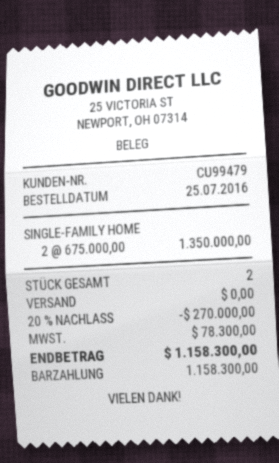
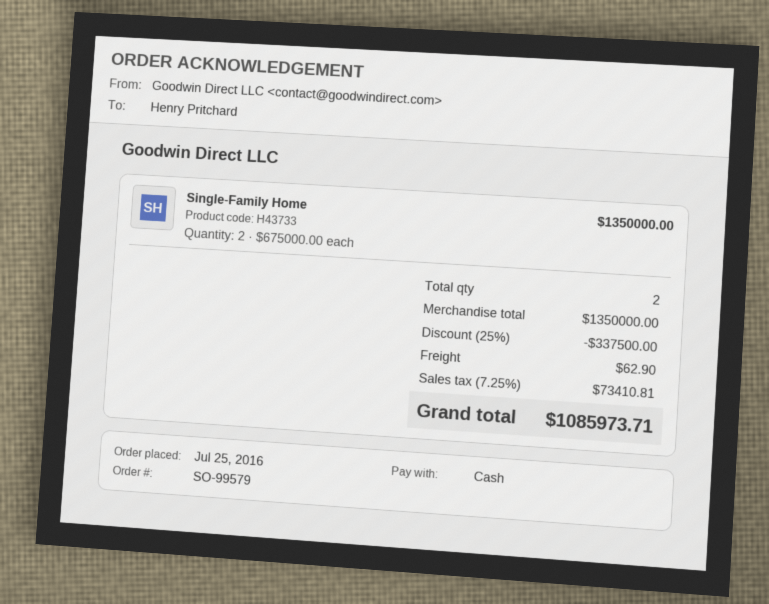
discount: 20% = 270000.00 -> 25% = 337500.00
shipping: 0.00 -> 62.90
tax: 78300.00 -> 73410.81
total: 1158300.00 -> 1085973.71

